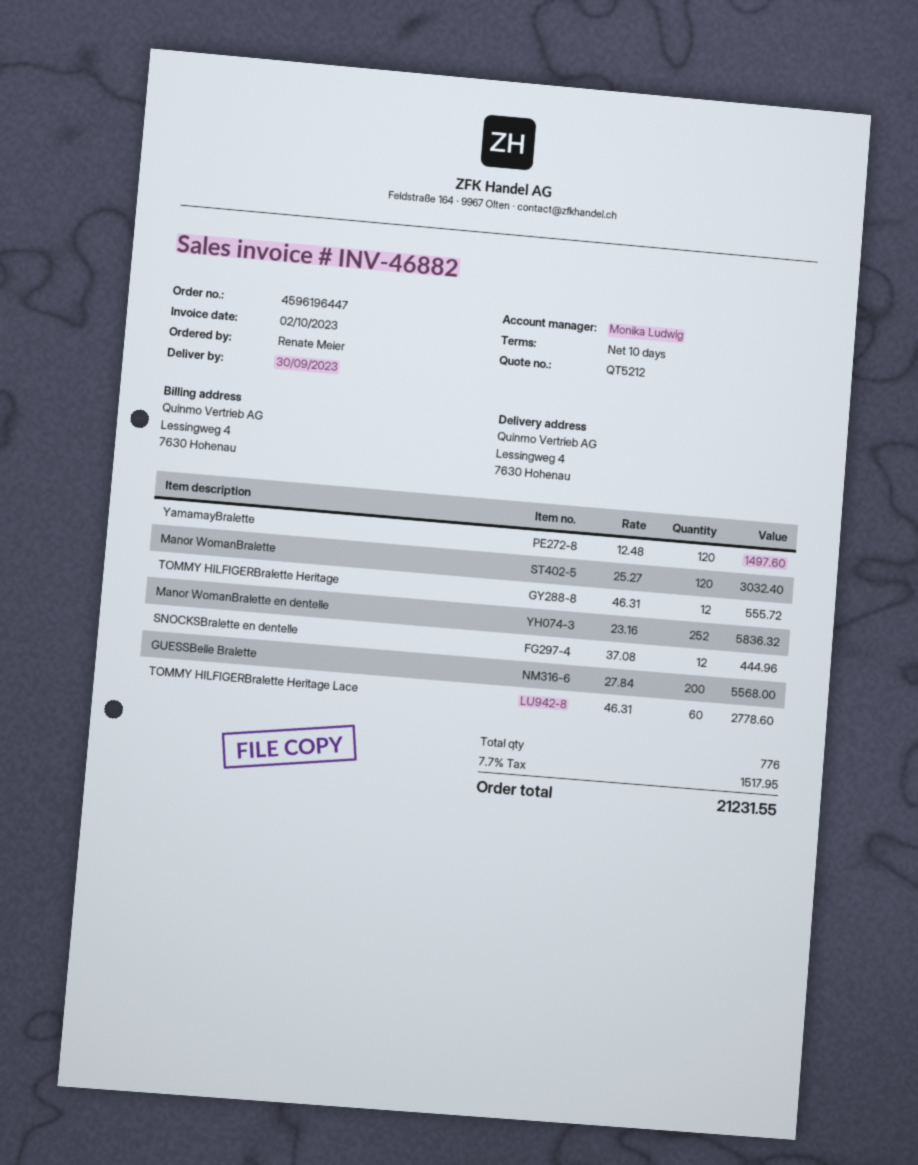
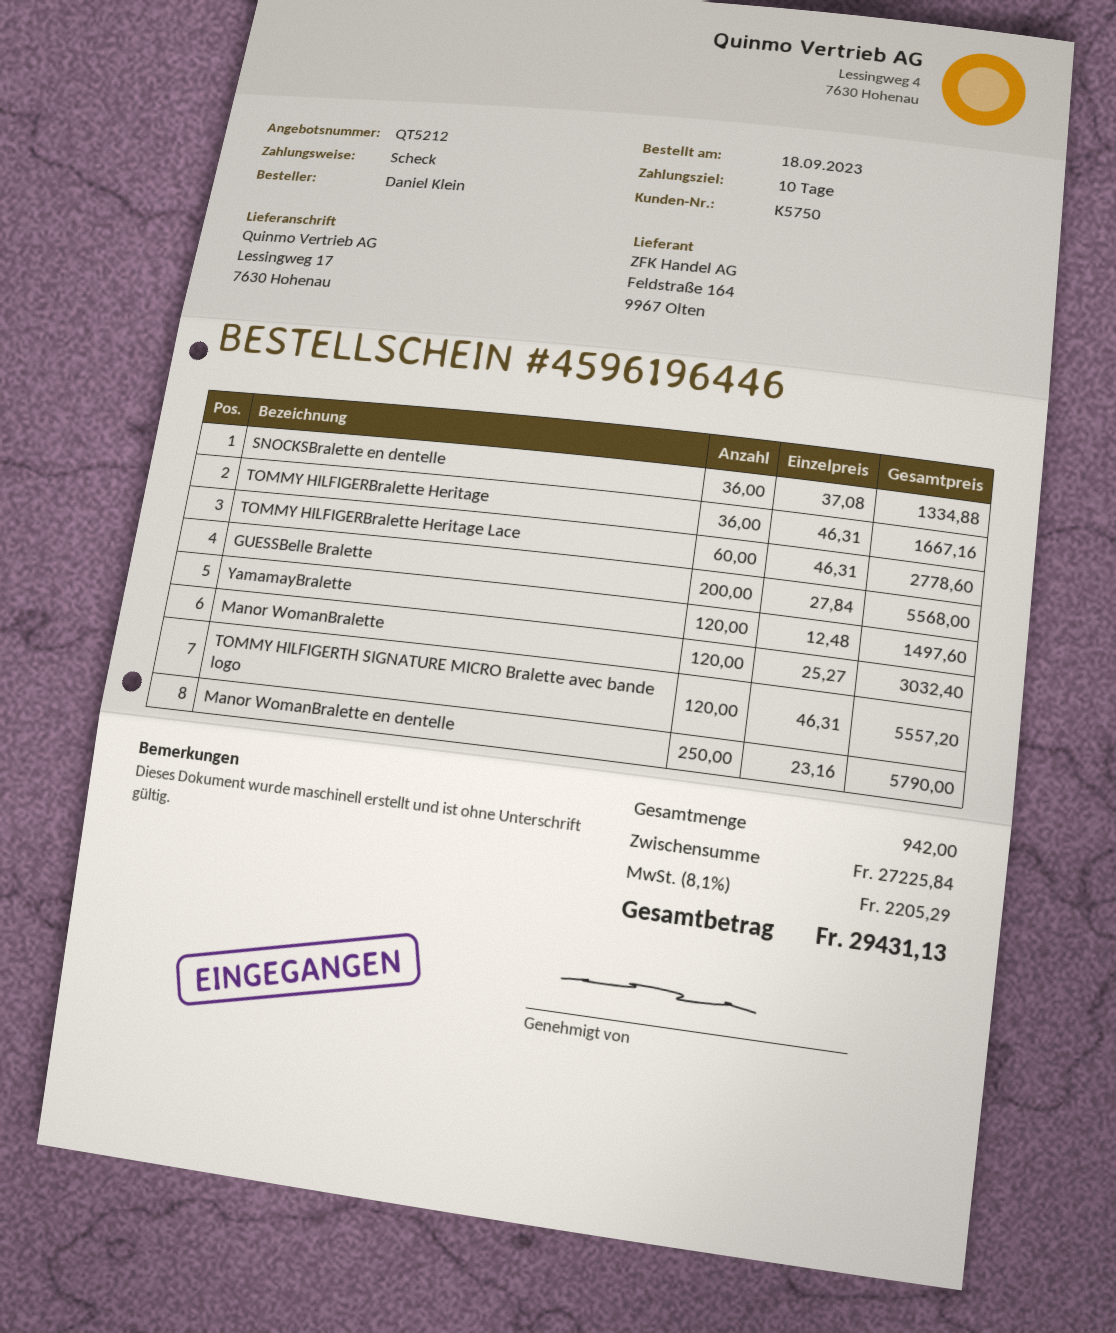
order number: 4596196447 -> 4596196446
ordered by: Renate Meier -> Daniel Klein
ship to: Lessingweg 4, 7630 Hohenau -> Lessingweg 17, 7630 Hohenau
TOMMY HILFIGERBralette Heritage: 12 x 46.31 = 555.72 -> 36 x 46.31 = 1667.16
Manor WomanBralette en dentelle: 252 x 23.16 = 5836.32 -> 250 x 23.16 = 5790.00
SNOCKSBralette en dentelle: 12 x 37.08 = 444.96 -> 36 x 37.08 = 1334.88
TOMMY HILFIGERTH SIGNATURE MICRO Bralette avec bande logo: none -> 120 x 46.31 = 5557.20
total quantity: 776 -> 942
tax: 7.7% = 1517.95 -> 8.1% = 2205.29
total: 21231.55 -> 29431.13

